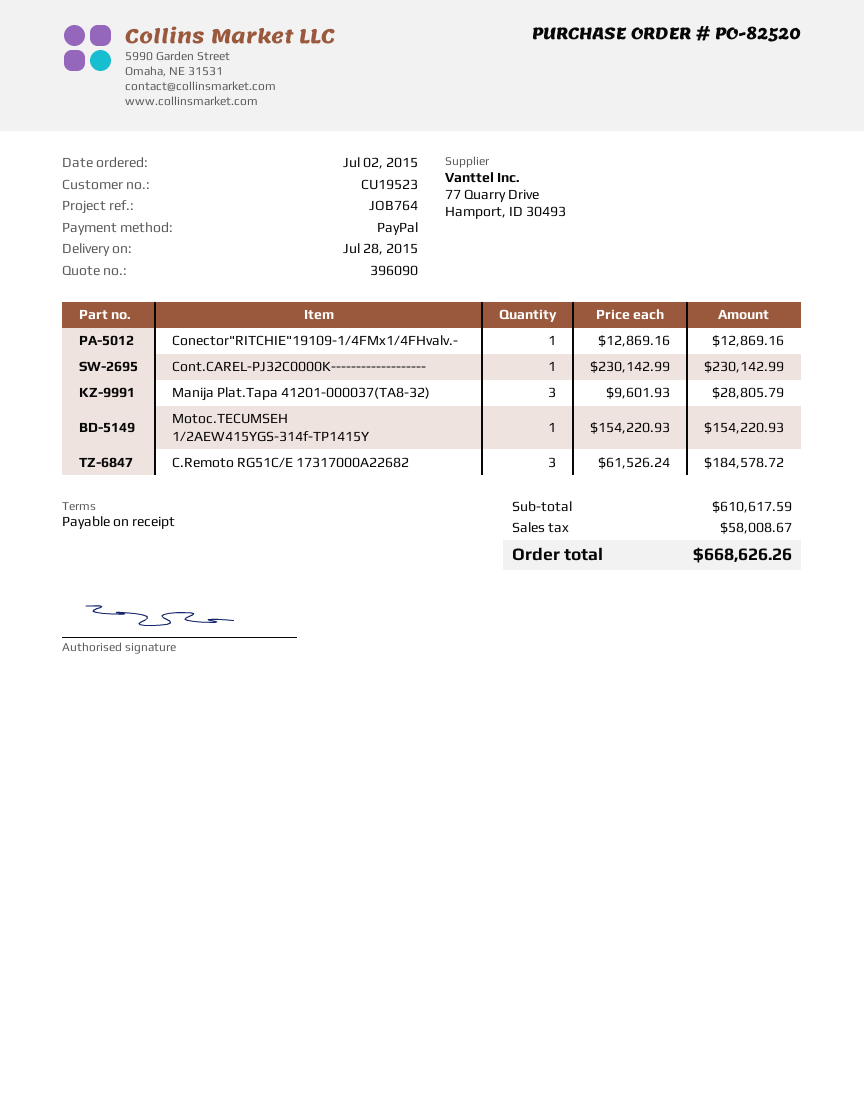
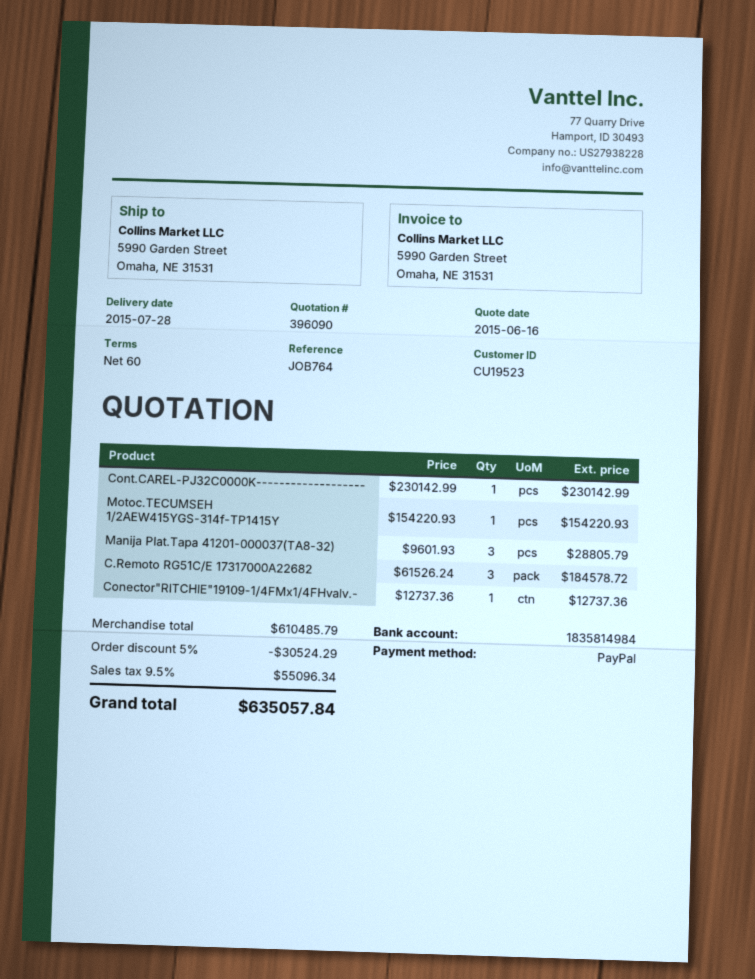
payment terms: on receipt -> 60 days
Conector"RITCHIE"19109-1/4FMx1/4FHvalv.-: 1 x 12869.16 = 12869.16 -> 1 x 12737.36 = 12737.36
subtotal: 610617.59 -> 610485.79
discount: none -> 5% = 30524.29
tax: 58008.67 -> 55096.34
total: 668626.26 -> 635057.84

